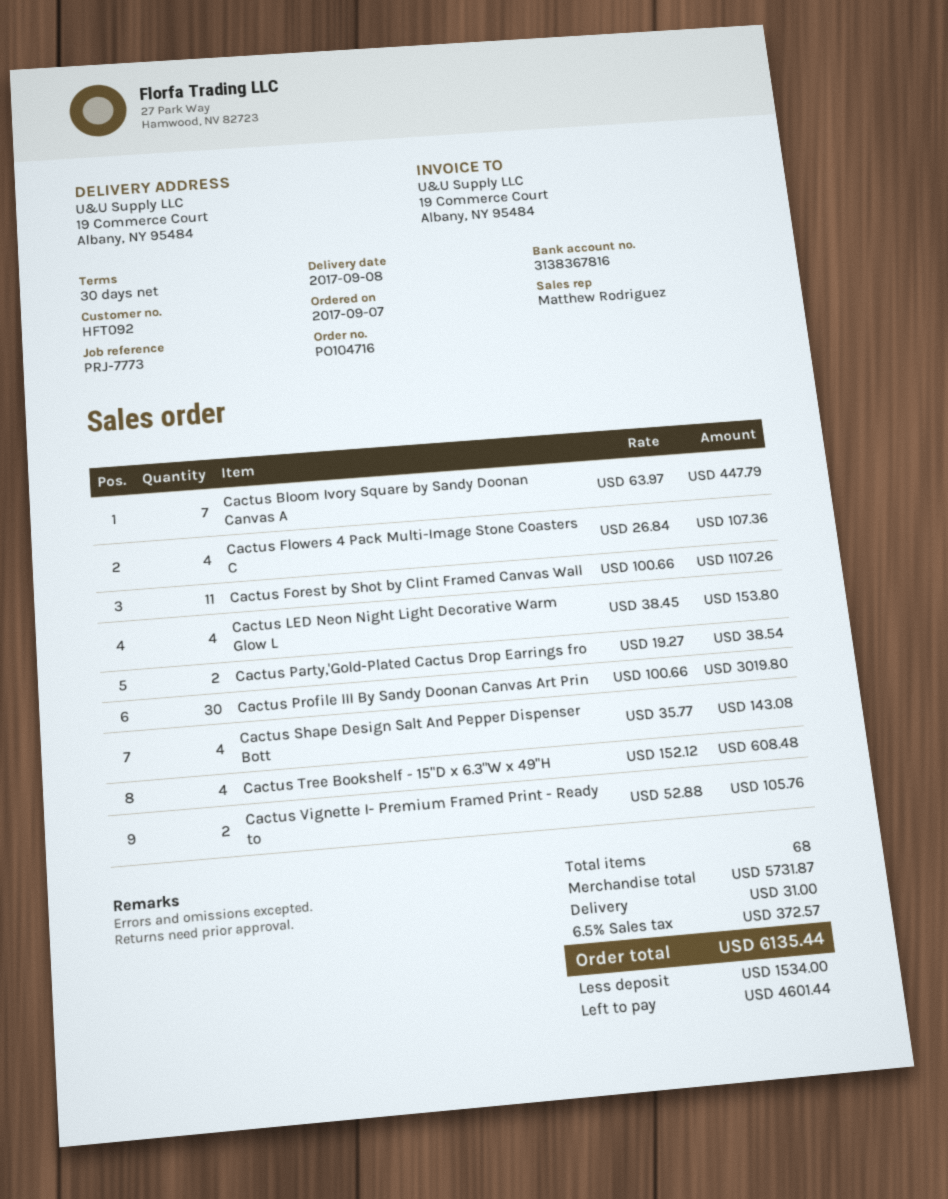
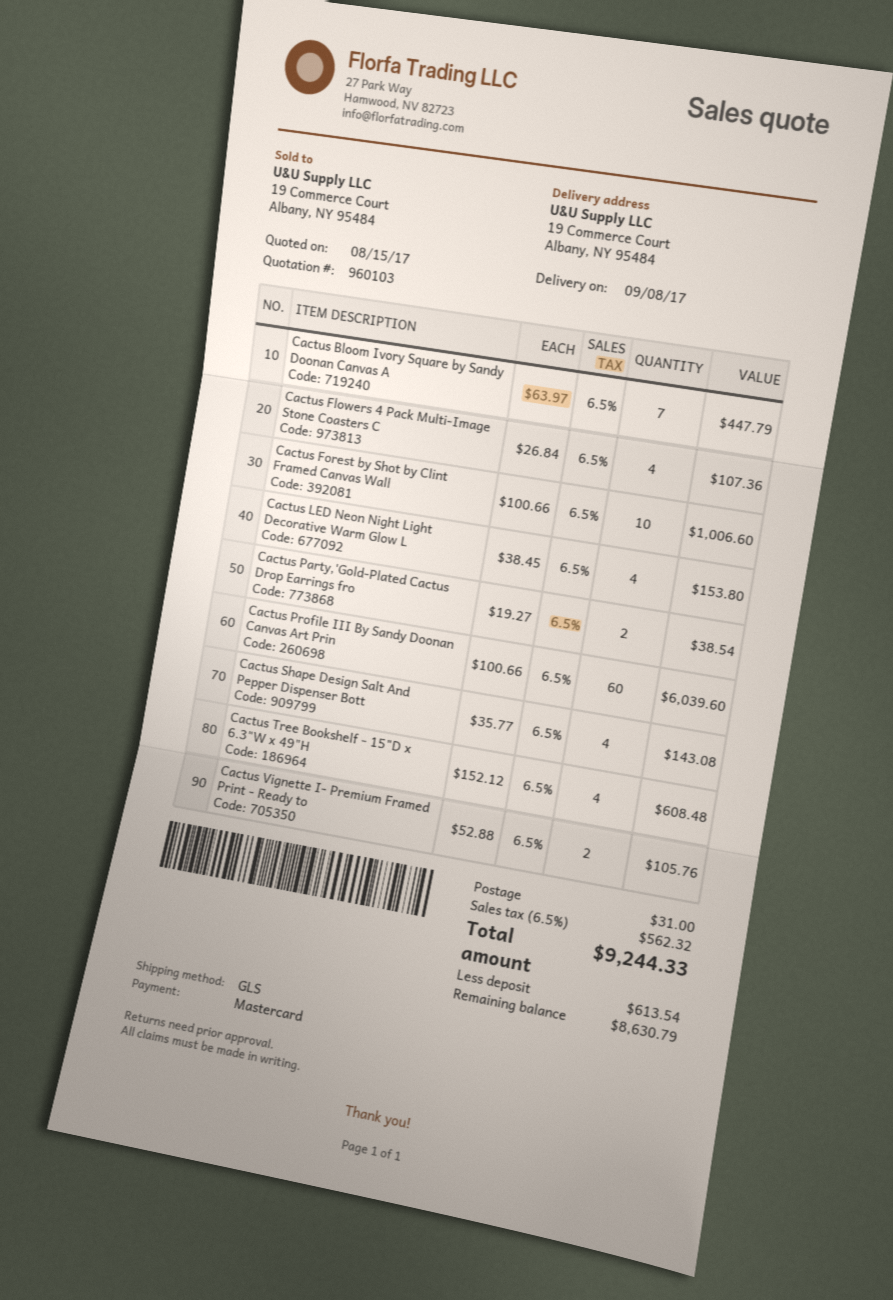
Cactus Forest by Shot by Clint Framed Canvas Wall: 11 x 100.66 = 1107.26 -> 10 x 100.66 = 1006.60
Cactus Profile III By Sandy Doonan Canvas Art Prin: 30 x 100.66 = 3019.80 -> 60 x 100.66 = 6039.60
tax: 6.5% = 372.57 -> 6.5% = 562.32
total: 6135.44 -> 9244.33
deposit: 1534.00 -> 613.54
balance: 4601.44 -> 8630.79

